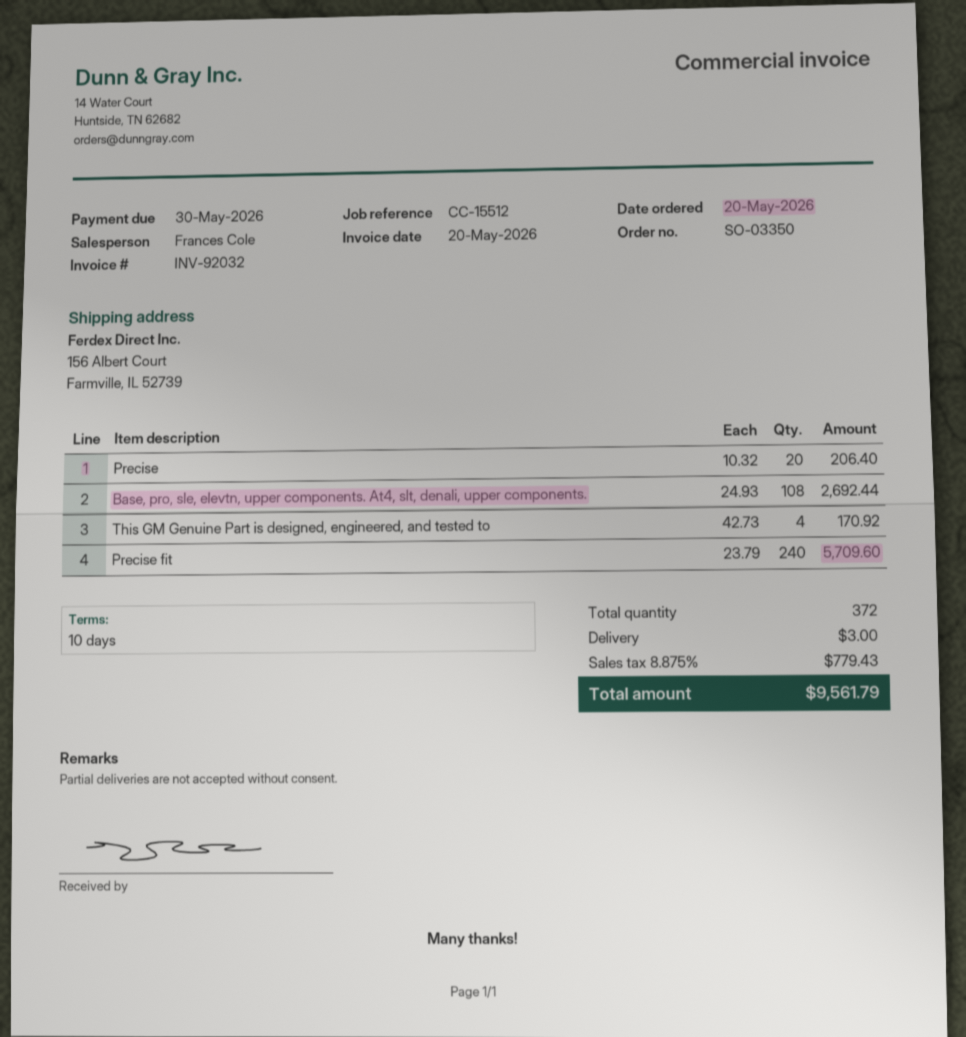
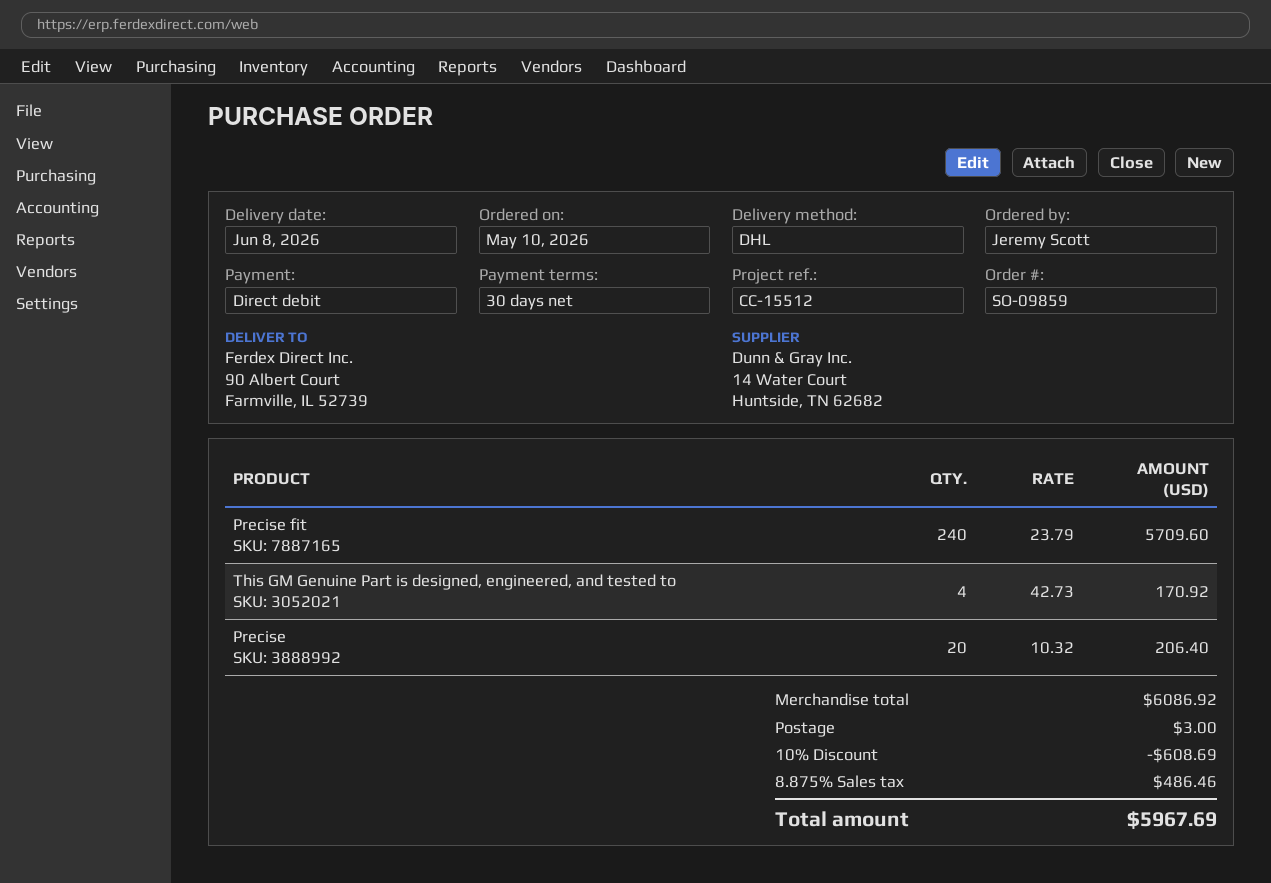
order number: SO-03350 -> SO-09859
order date: 2026-05-20 -> 2026-05-10
payment terms: 10 days -> 30 days
ship to: 156 Albert Court, Farmville, IL 52739 -> 90 Albert Court, Farmville, IL 52739
Base, pro, sle, elevtn, upper components. At4, slt, denali, upper components.: 108 x 24.93 = 2692.44 -> none
discount: none -> 10% = 608.69
tax: 8.875% = 779.43 -> 8.875% = 486.46
total: 9561.79 -> 5967.69

